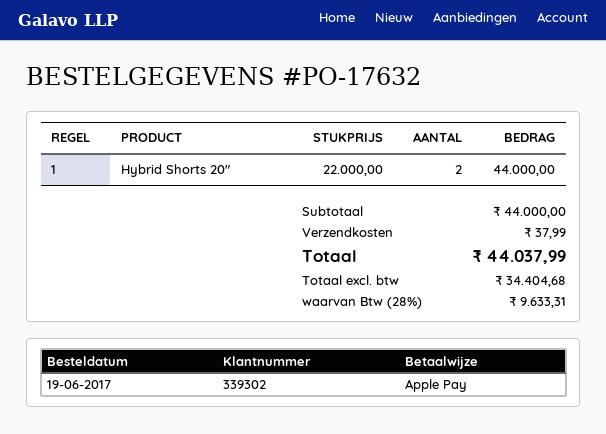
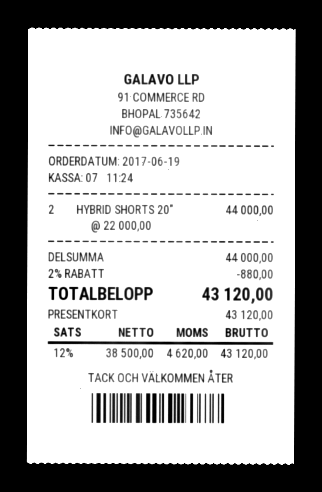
payment method: Apple Pay -> gift card
discount: none -> 2% = 880.00
shipping: 37.99 -> none
net: 34404.68 -> 38500.00
tax: 28% = 9633.31 -> 12% = 4620.00
total: 44037.99 -> 43120.00

